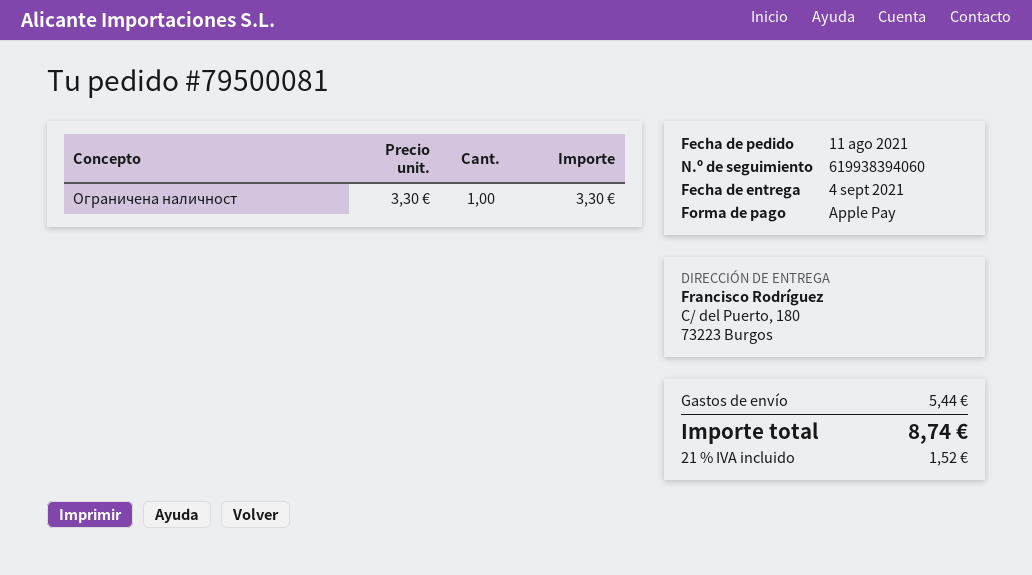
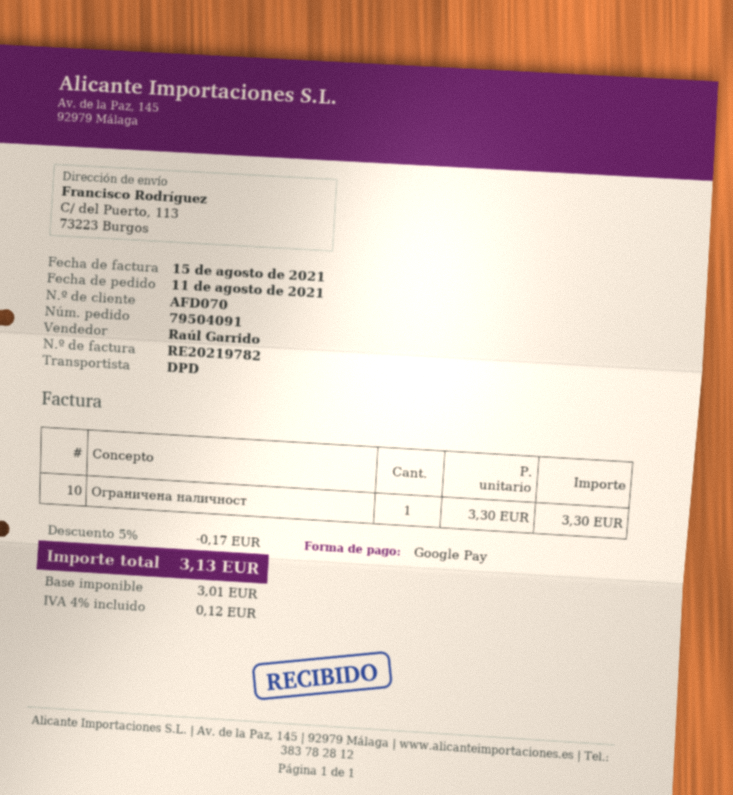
order number: 79500081 -> 79504091
payment method: Apple Pay -> Google Pay
ship to: C/ del Puerto, 180, 73223 Burgos -> C/ del Puerto, 113, 73223 Burgos
discount: none -> 5% = 0.17
shipping: 5.44 -> none
tax: 21% = 1.52 -> 4% = 0.12
total: 8.74 -> 3.13

